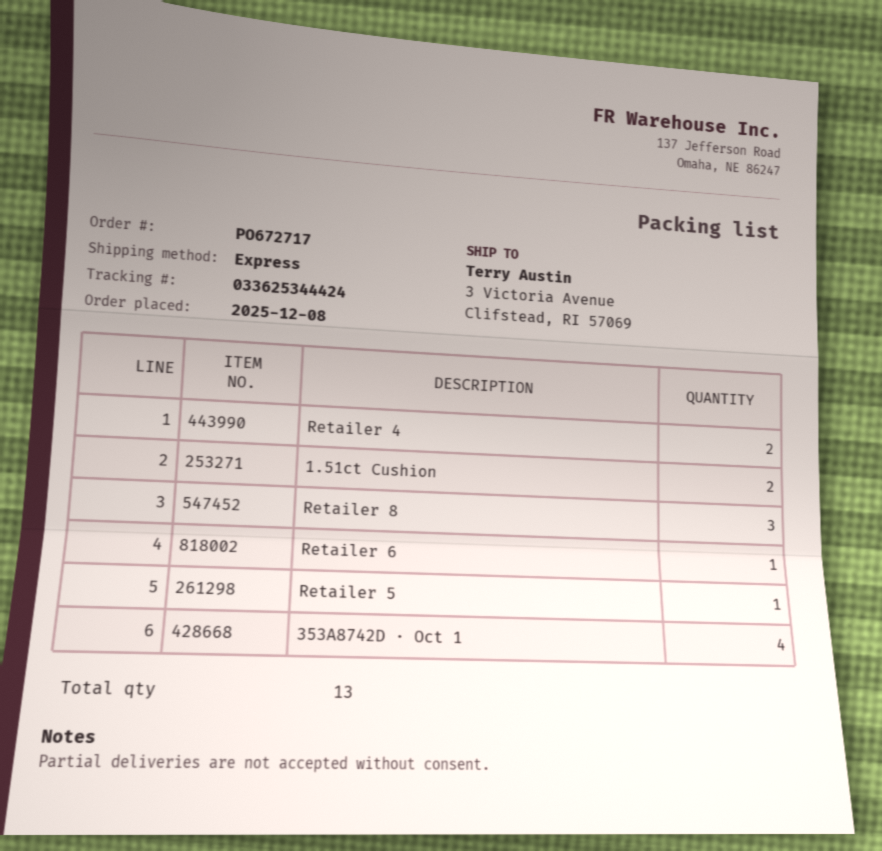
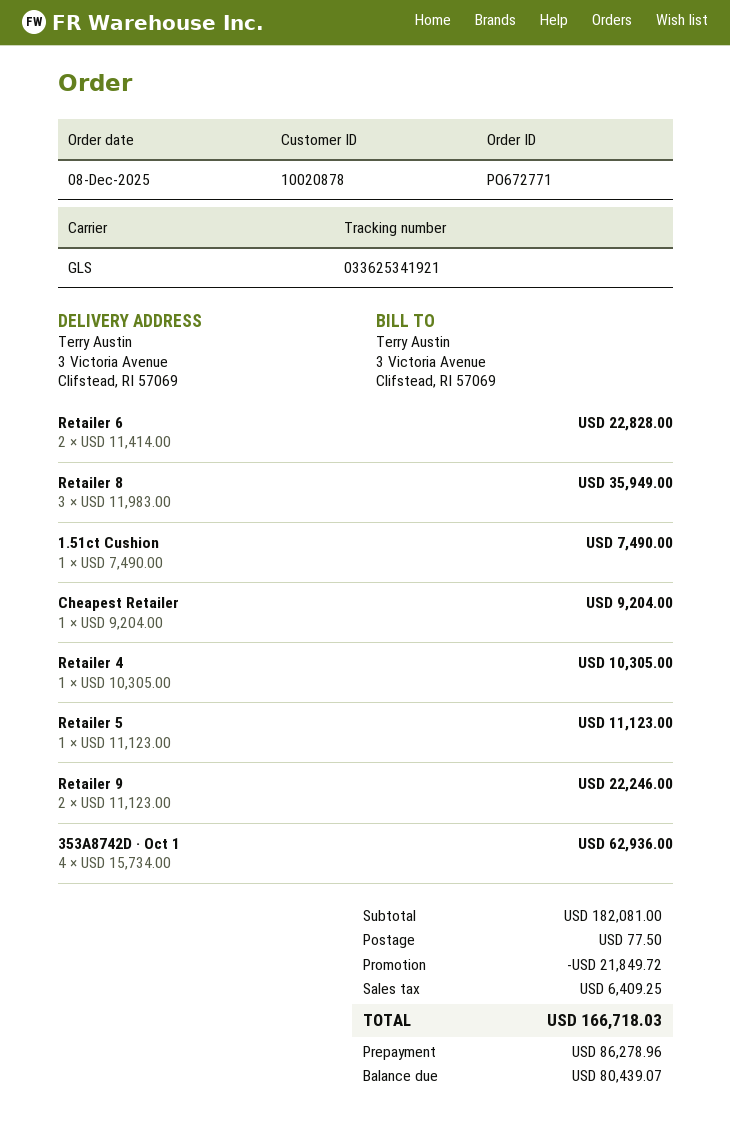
order number: PO672717 -> PO672771
shipping method: express -> GLS
tracking number: 033625344424 -> 033625341921
Retailer 4: 2 -> 1
1.51ct Cushion: 2 -> 1
Retailer 6: 1 -> 2
Cheapest Retailer: none -> 1
Retailer 9: none -> 2

